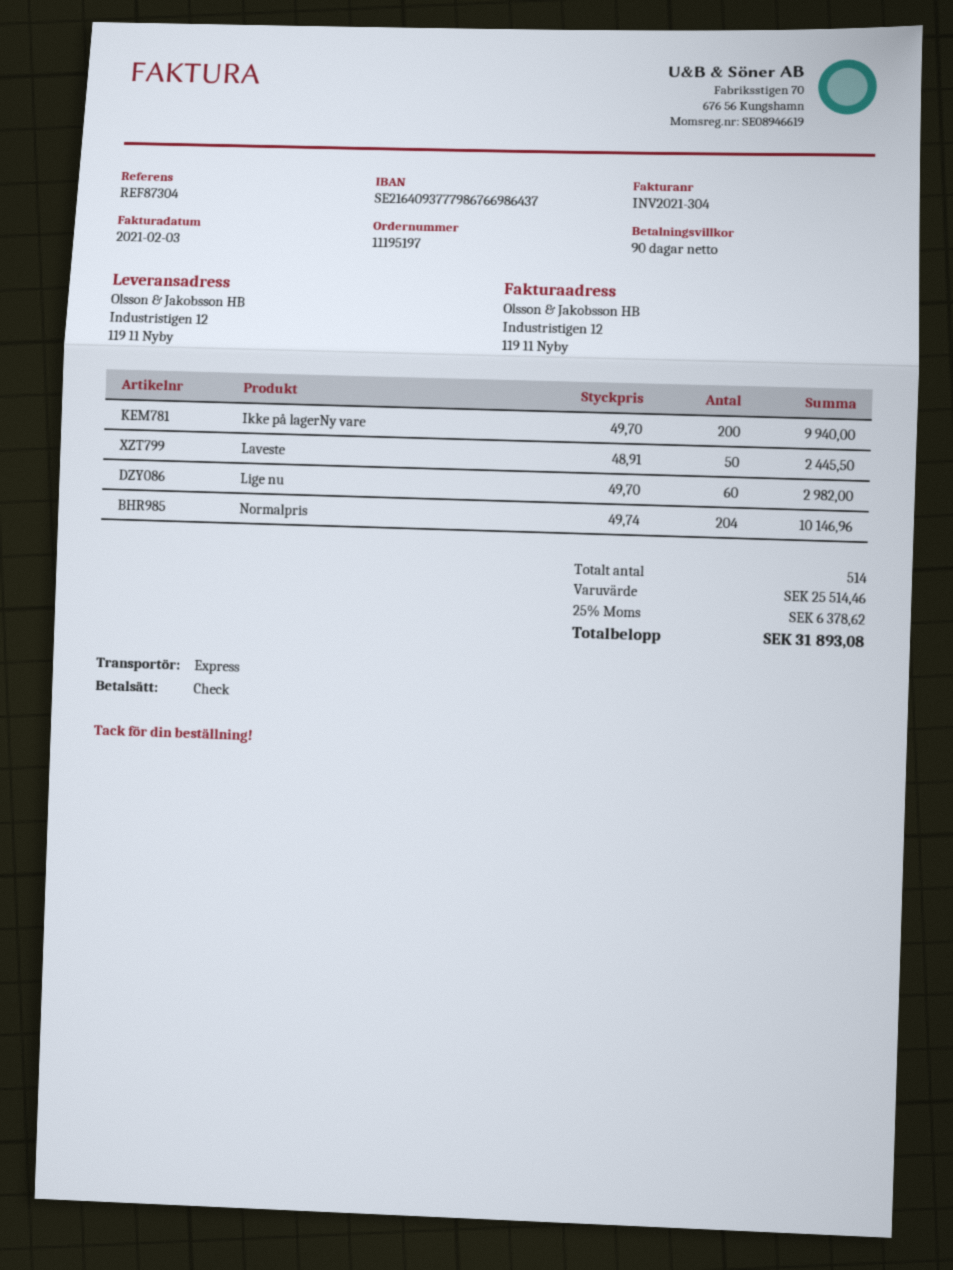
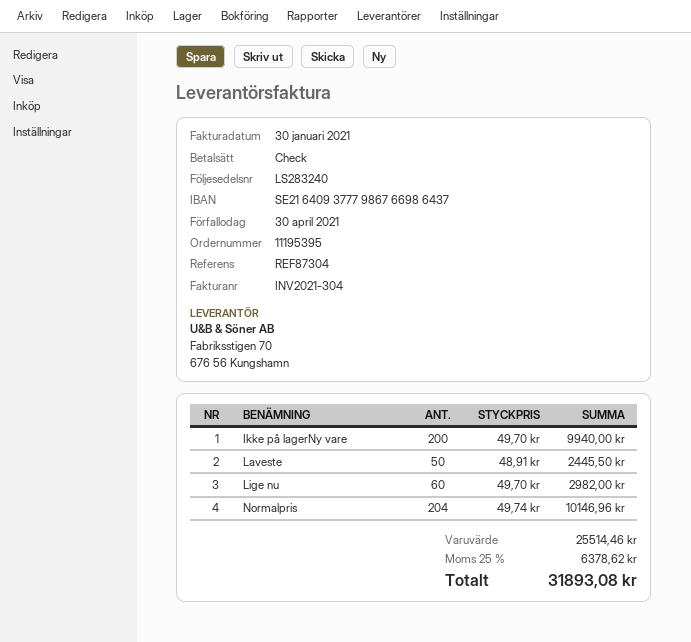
order number: 11195197 -> 11195395
invoice date: 2021-02-03 -> 2021-01-30

